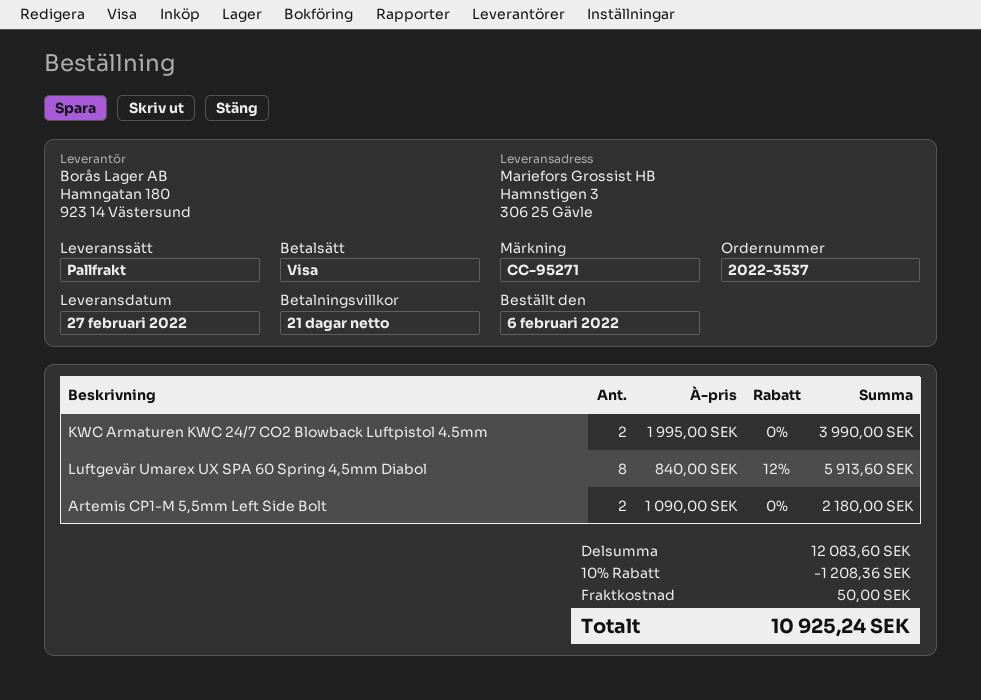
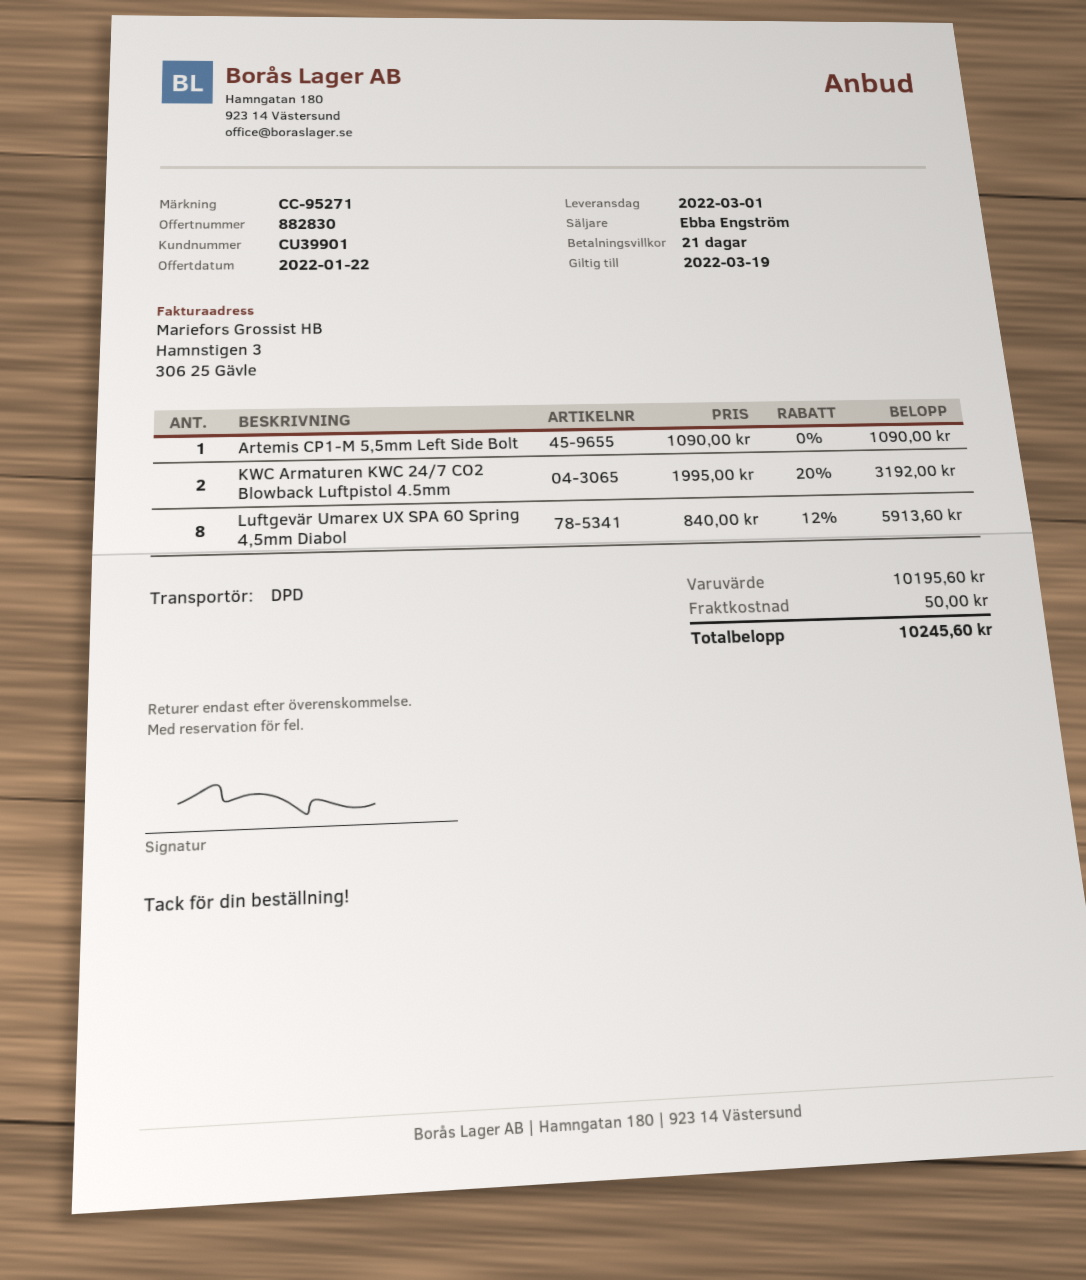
delivery date: 2022-02-27 -> 2022-03-01
shipping method: pallet freight -> DPD
KWC Armaturen KWC 24/7 CO2 Blowback Luftpistol 4.5mm: 2 x 1995.00 = 3990.00 -> 2 x 1995.00 - 20% = 3192.00
Artemis CP1-M 5,5mm Left Side Bolt: 2 x 1090.00 = 2180.00 -> 1 x 1090.00 = 1090.00
subtotal: 12083.60 -> 10195.60
discount: 10% = 1208.36 -> none
total: 10925.24 -> 10245.60

